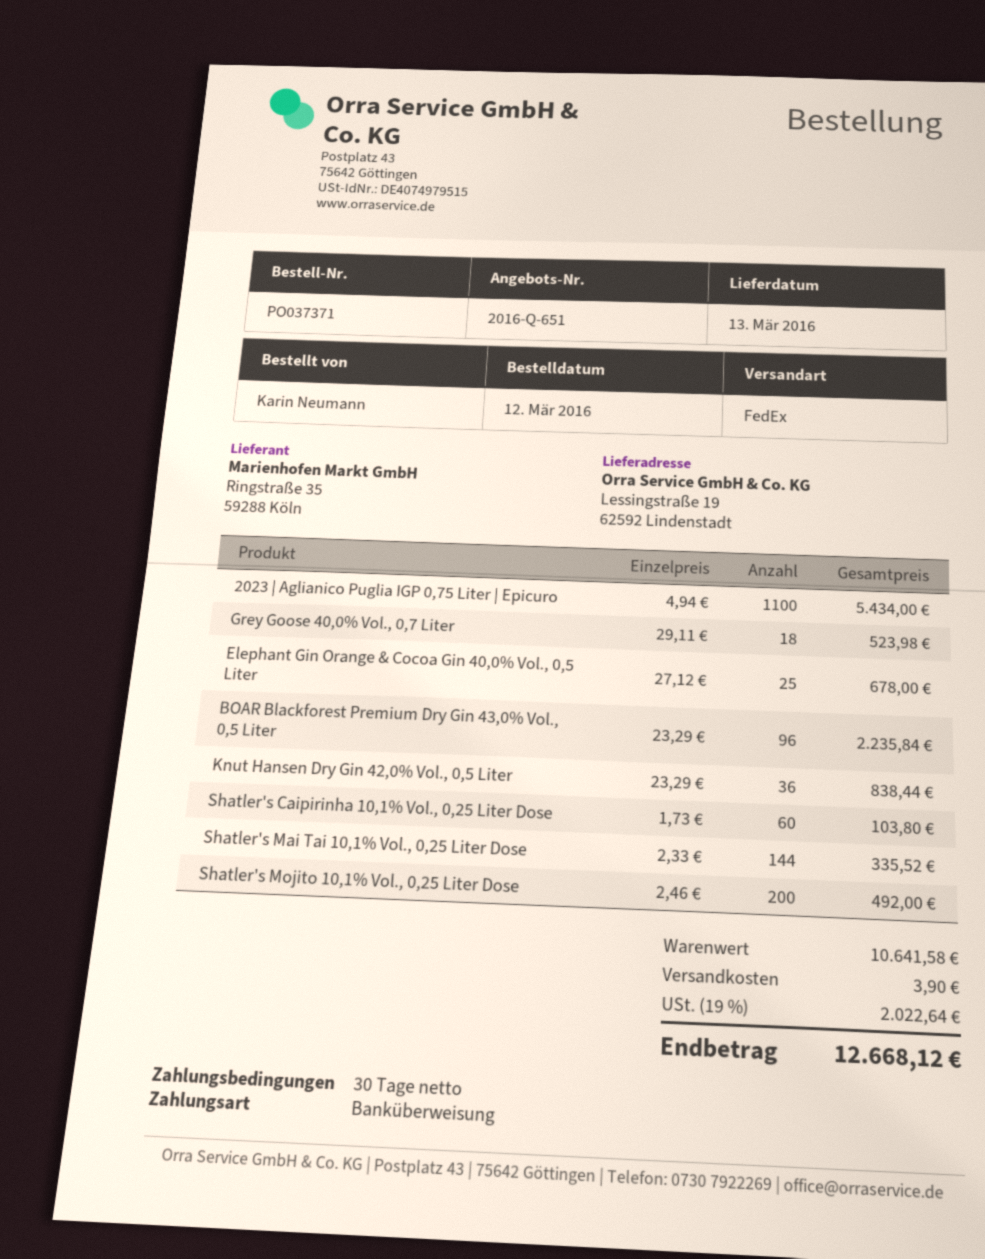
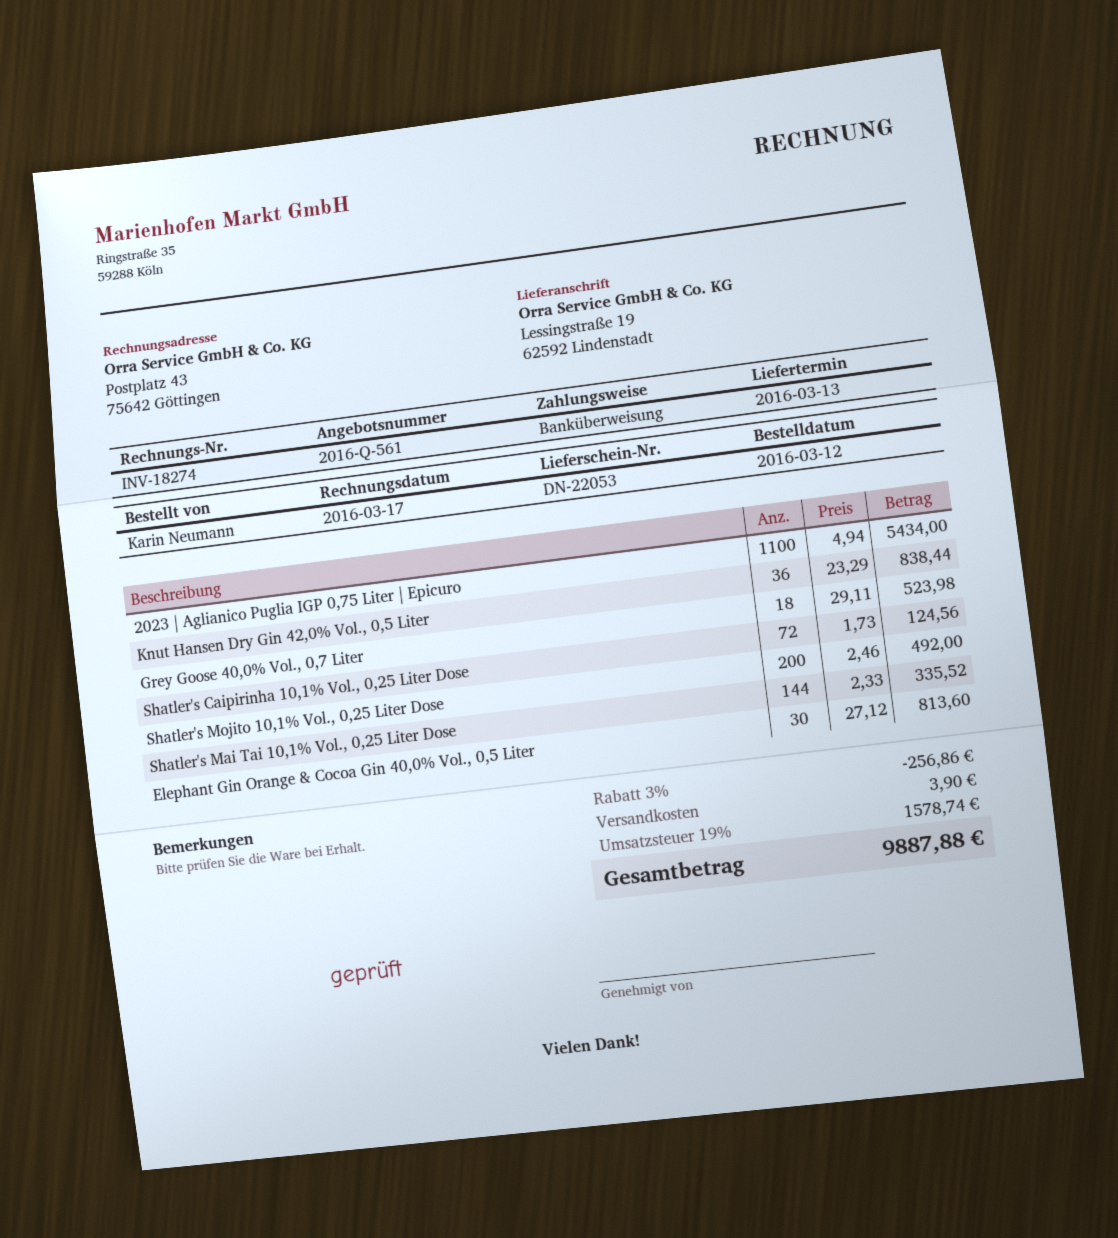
quote number: 2016-Q-651 -> 2016-Q-561
Elephant Gin Orange & Cocoa Gin 40,0% Vol., 0,5 Liter: 25 x 27.12 = 678.00 -> 30 x 27.12 = 813.60
BOAR Blackforest Premium Dry Gin 43,0% Vol., 0,5 Liter: 96 x 23.29 = 2235.84 -> none
Shatler's Caipirinha 10,1% Vol., 0,25 Liter Dose: 60 x 1.73 = 103.80 -> 72 x 1.73 = 124.56
discount: none -> 3% = 256.86
tax: 19% = 2022.64 -> 19% = 1578.74
total: 12668.12 -> 9887.88

